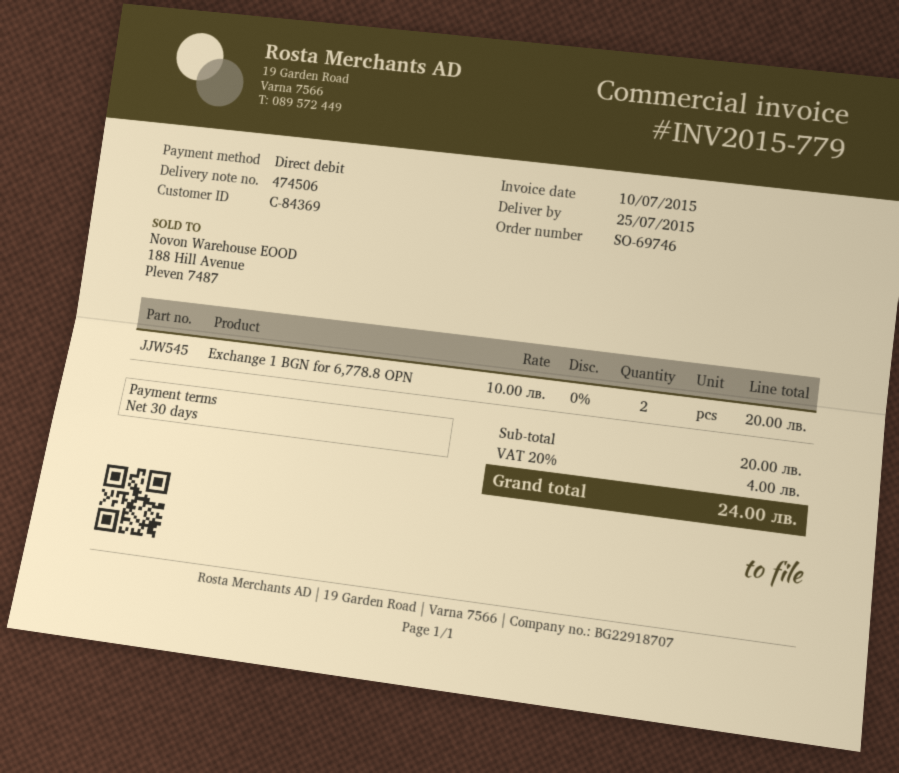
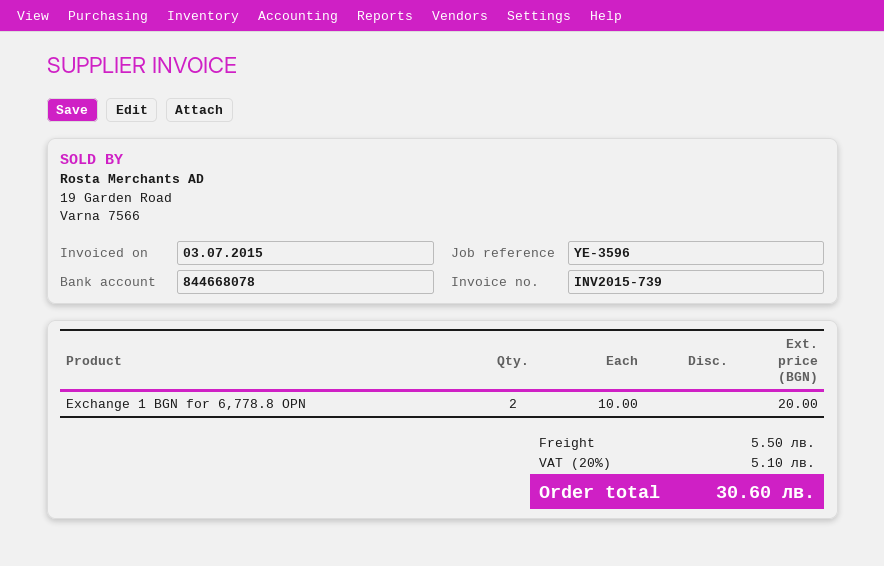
invoice number: INV2015-779 -> INV2015-739
invoice date: 2015-07-10 -> 2015-07-03
shipping: none -> 5.50
tax: 20% = 4.00 -> 20% = 5.10
total: 24.00 -> 30.60

